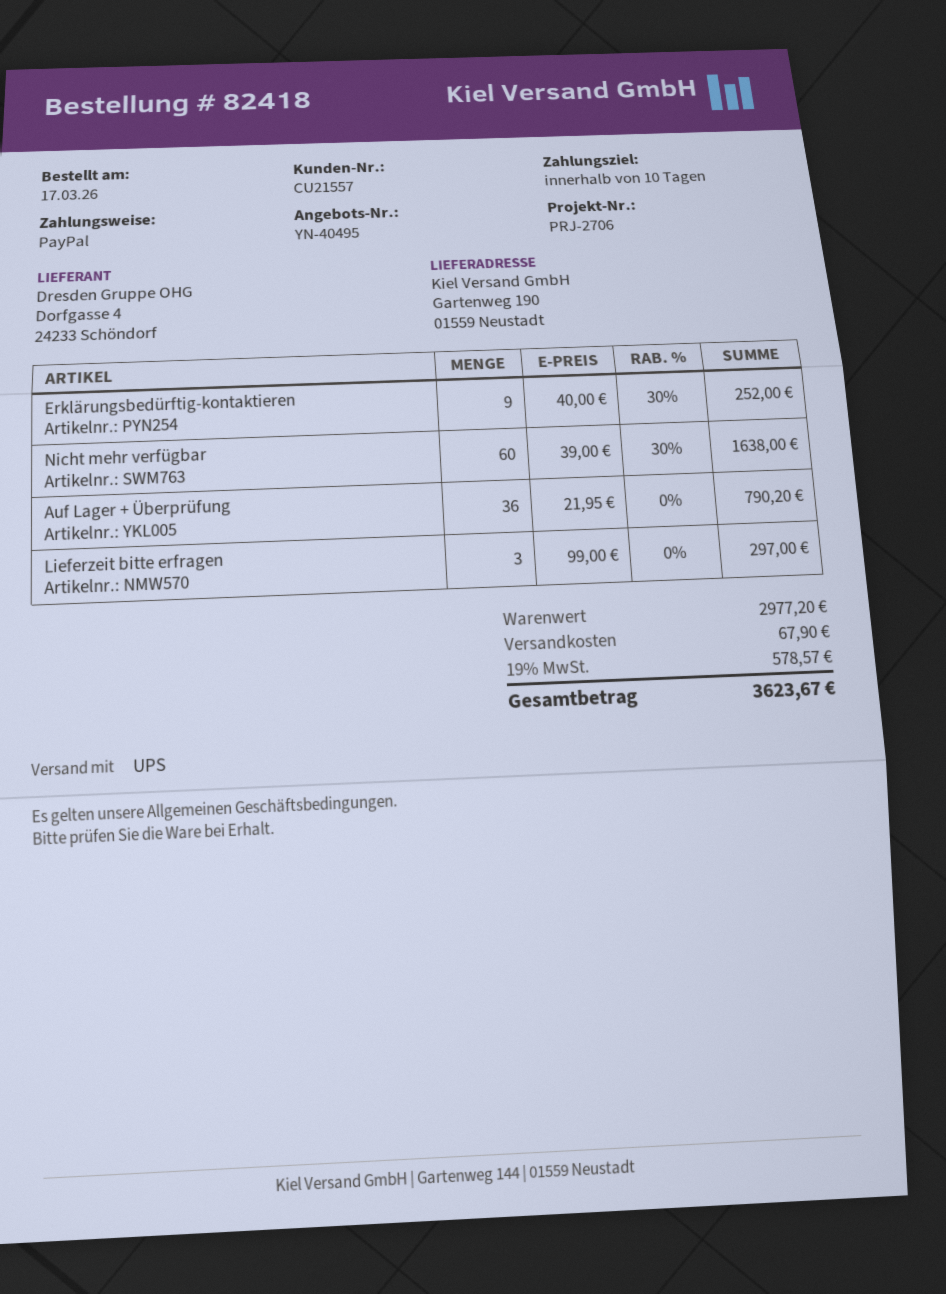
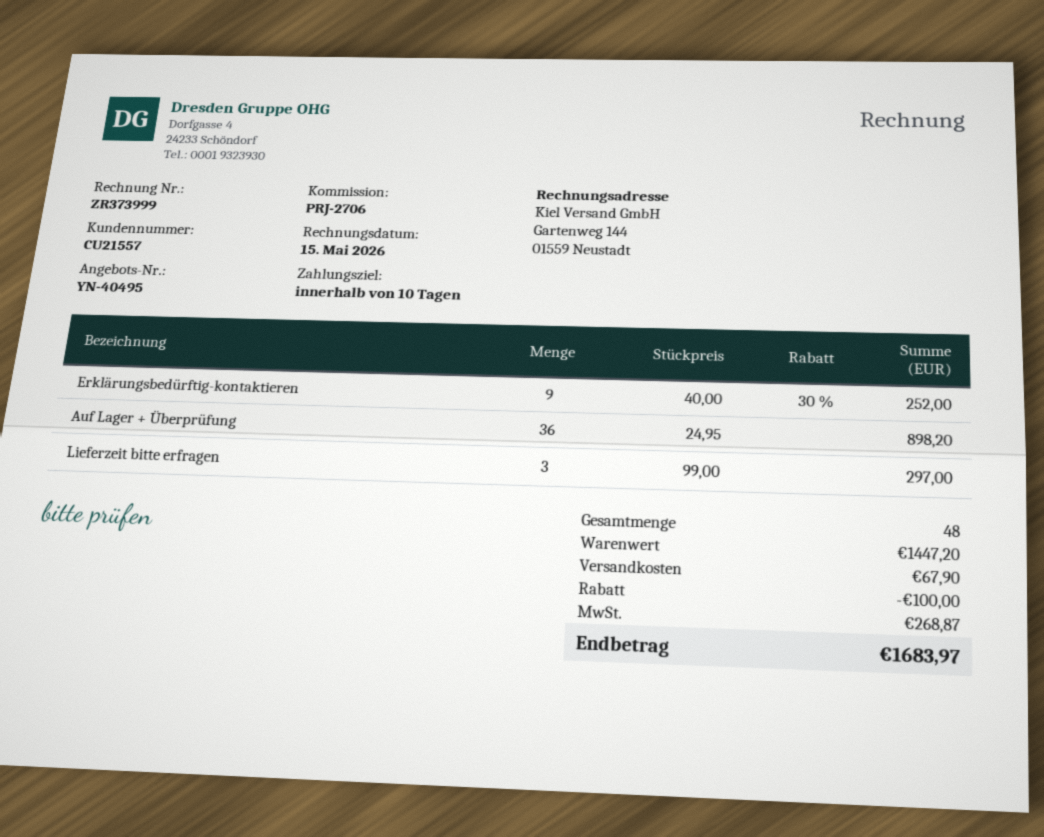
Nicht mehr verfügbar: 60 x 39.00 - 30% = 1638.00 -> none
Auf Lager + Überprüfung: 36 x 21.95 = 790.20 -> 36 x 24.95 = 898.20
subtotal: 2977.20 -> 1447.20
discount: none -> 100.00
tax: 578.57 -> 268.87
total: 3623.67 -> 1683.97

